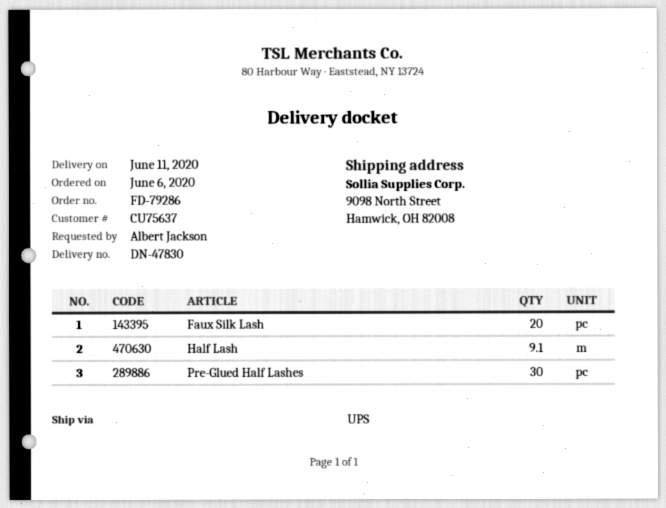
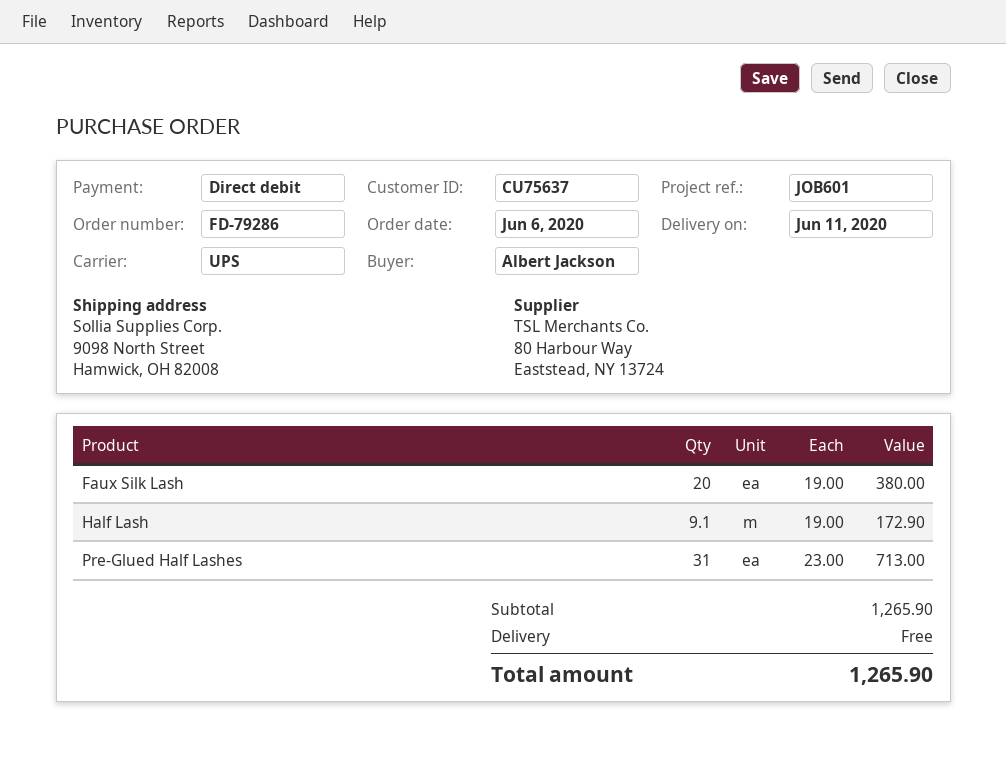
Pre-Glued Half Lashes: 30 -> 31

